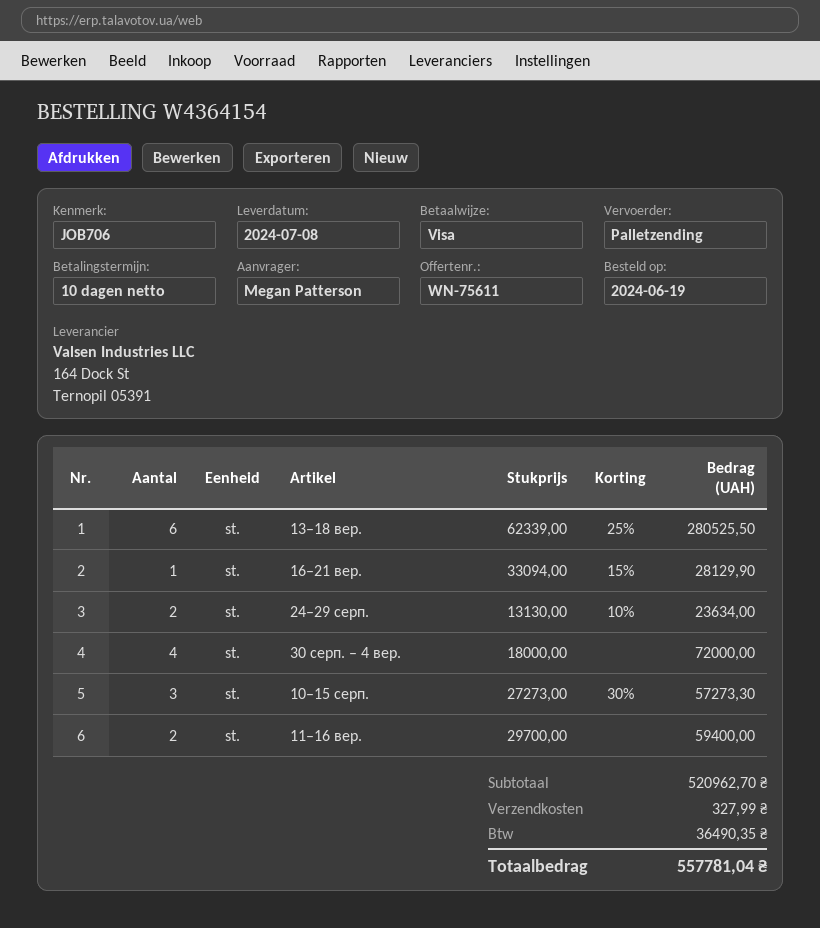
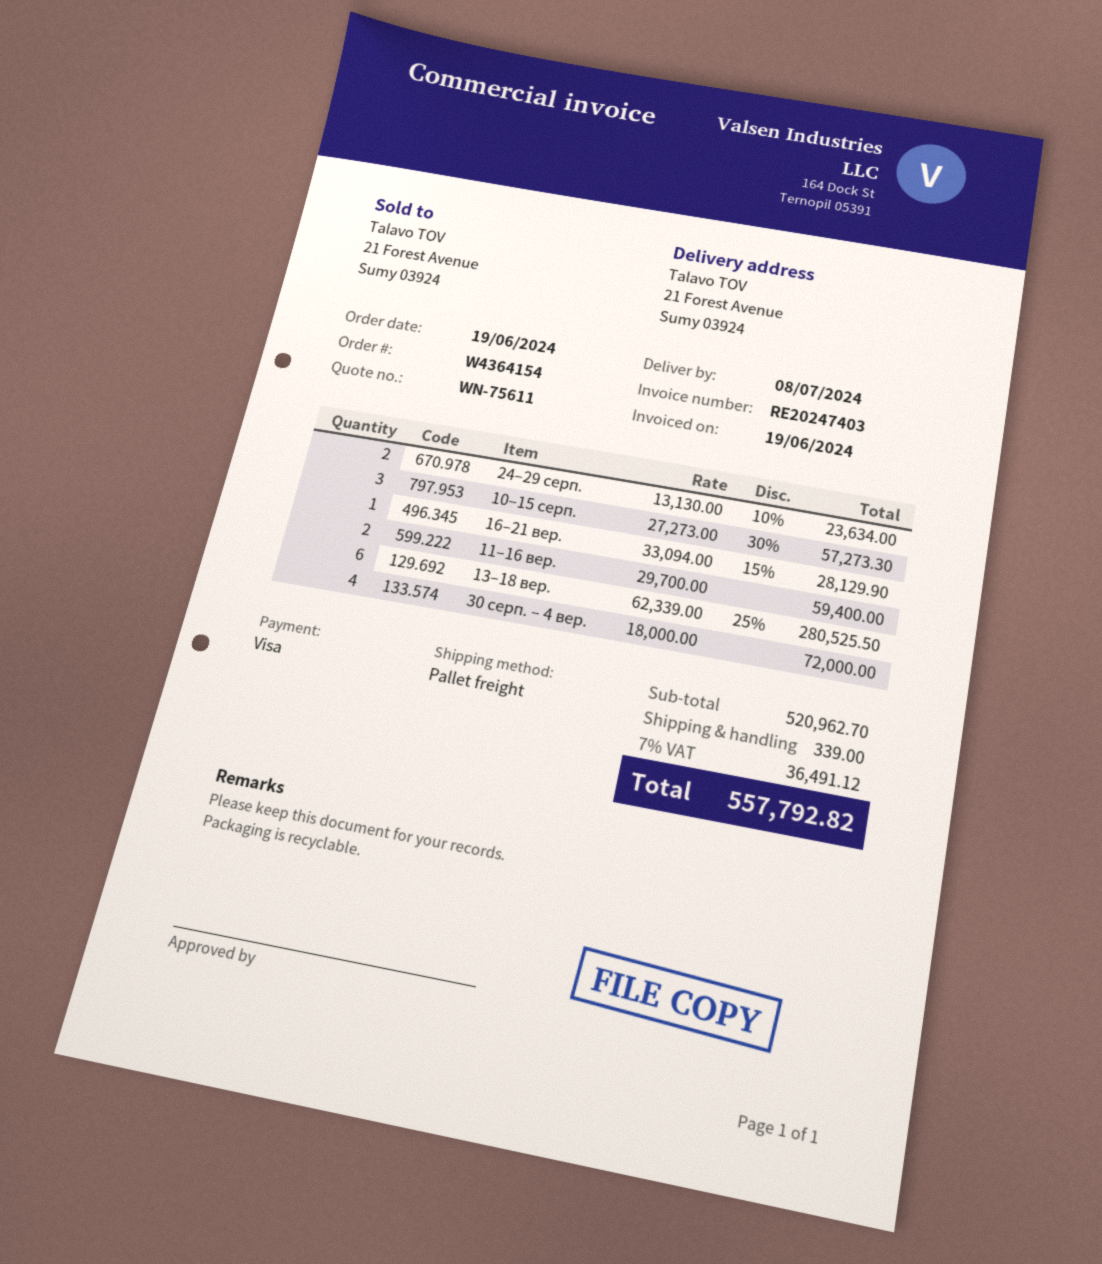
shipping: 327.99 -> 339.00
tax: 36490.35 -> 36491.12
total: 557781.04 -> 557792.82

